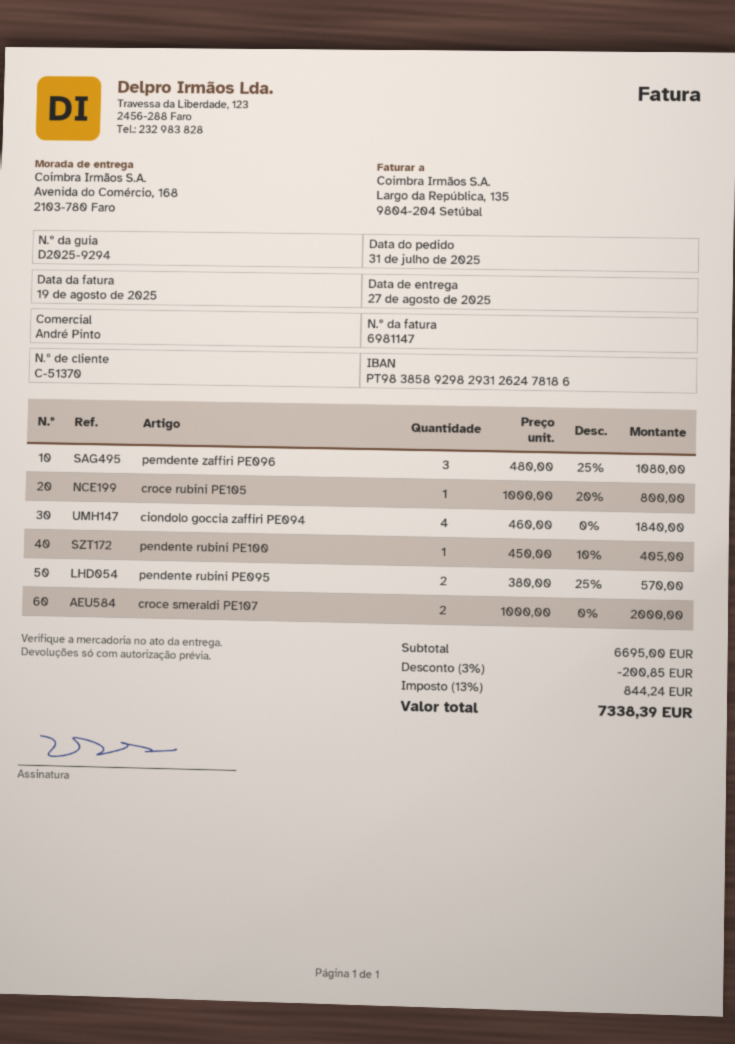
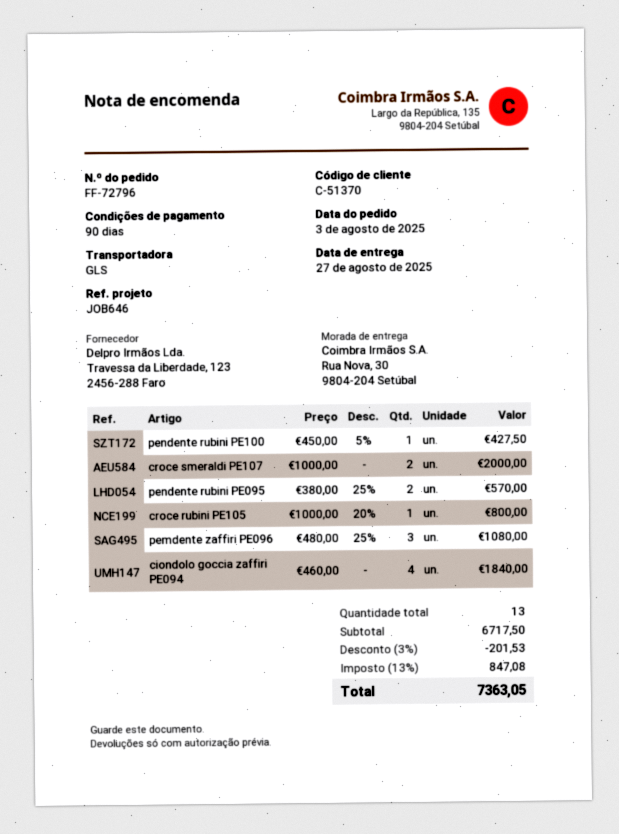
order date: 2025-07-31 -> 2025-08-03
ship to: Avenida do Comércio, 168, 2103-780 Faro -> Rua Nova, 30, 9804-204 Setúbal
pendente rubini PE100: 1 x 450.00 - 10% = 405.00 -> 1 x 450.00 - 5% = 427.50
subtotal: 6695.00 -> 6717.50
discount: 3% = 200.85 -> 3% = 201.53
tax: 13% = 844.24 -> 13% = 847.08
total: 7338.39 -> 7363.05

